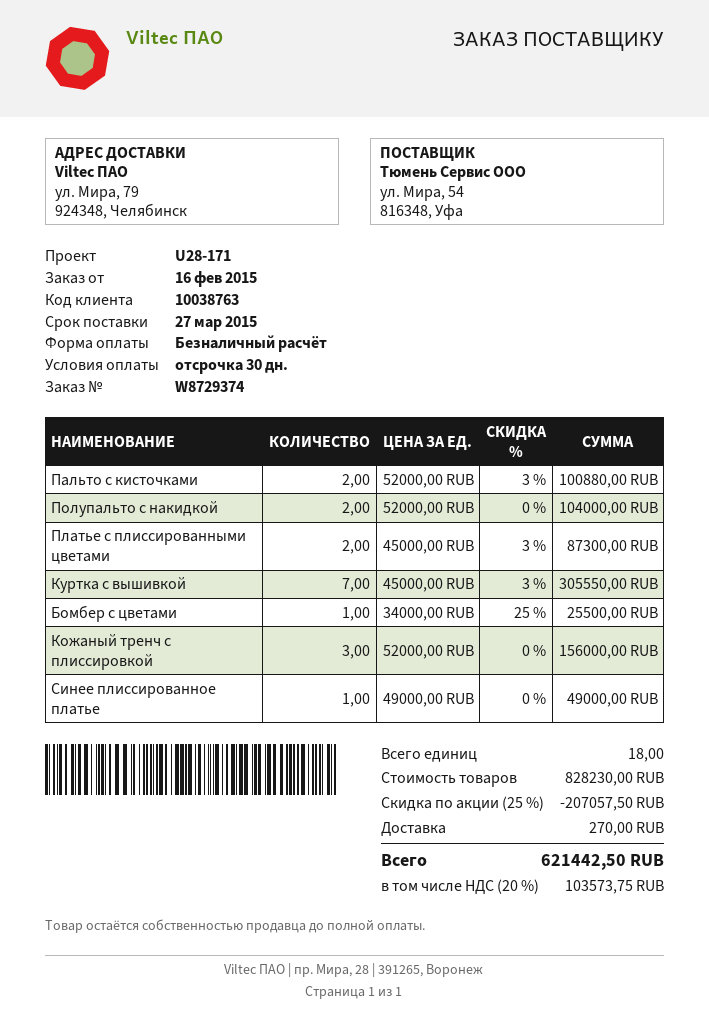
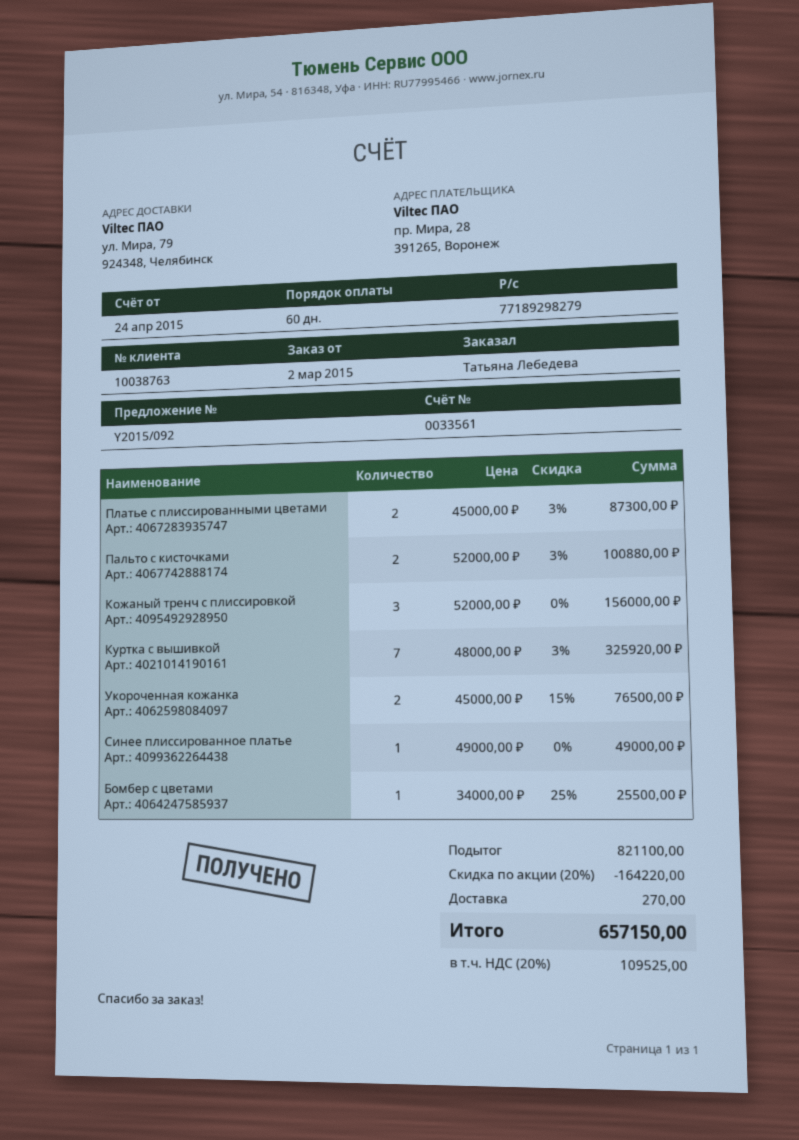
order date: 2015-02-16 -> 2015-03-02
payment terms: 30 days -> 60 days
Полупальто с накидкой: 2 x 52000.00 = 104000.00 -> none
Куртка с вышивкой: 7 x 45000.00 - 3% = 305550.00 -> 7 x 48000.00 - 3% = 325920.00
Укороченная кожанка: none -> 2 x 45000.00 - 15% = 76500.00
subtotal: 828230.00 -> 821100.00
discount: 25% = 207057.50 -> 20% = 164220.00
tax: 20% = 103573.75 -> 20% = 109525.00
total: 621442.50 -> 657150.00

